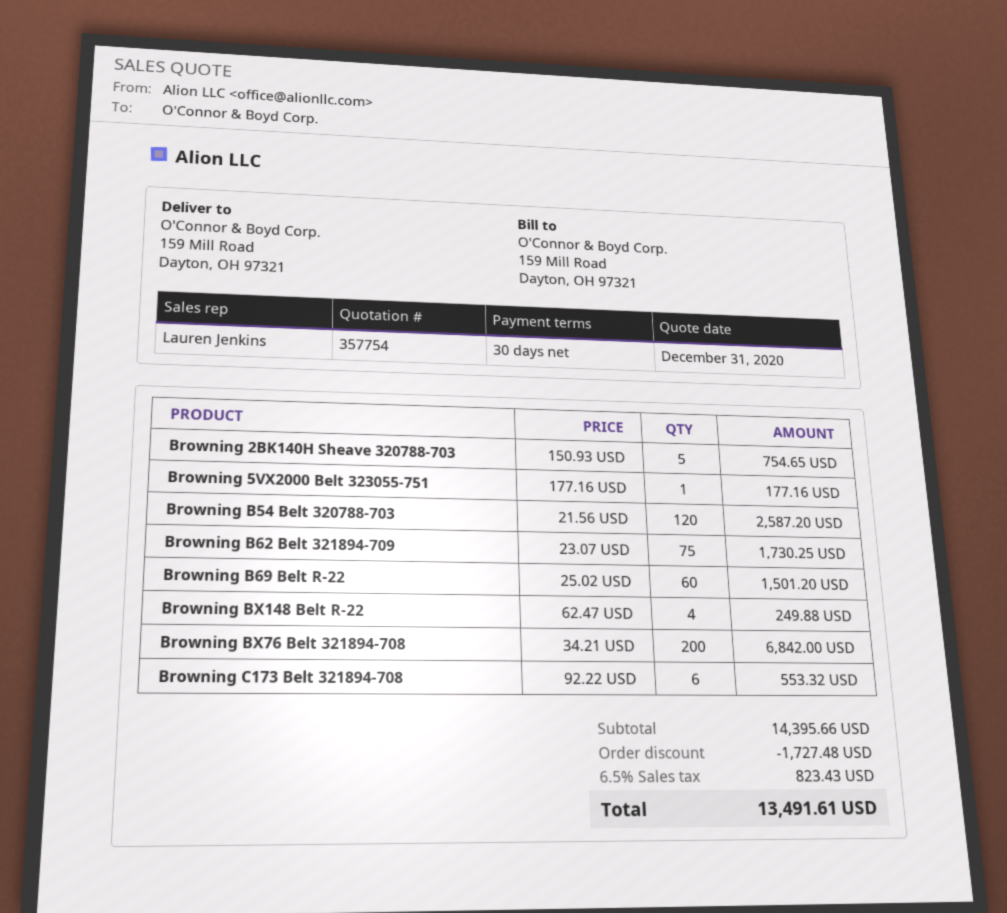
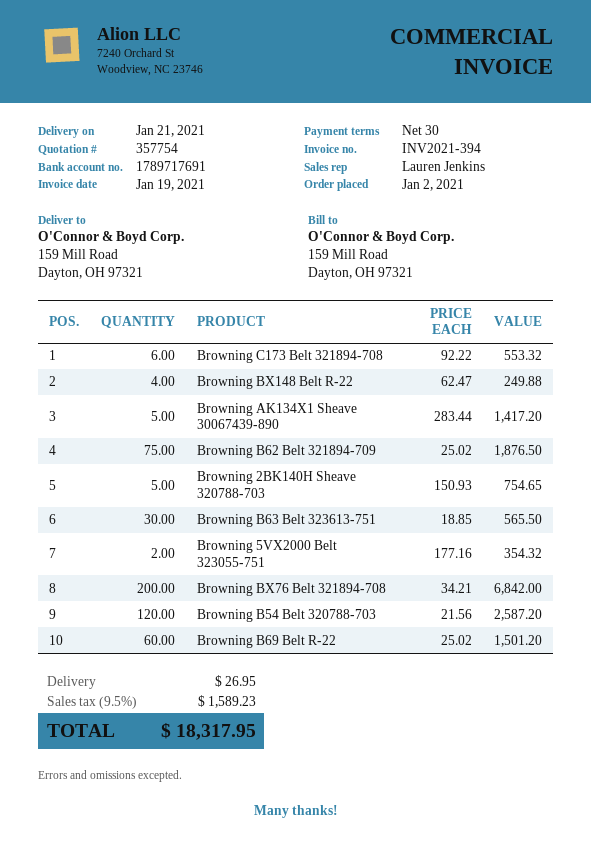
Browning 5VX2000 Belt 323055-751: 1 x 177.16 = 177.16 -> 2 x 177.16 = 354.32
Browning B62 Belt 321894-709: 75 x 23.07 = 1730.25 -> 75 x 25.02 = 1876.50
Browning AK134X1 Sheave 30067439-890: none -> 5 x 283.44 = 1417.20
Browning B63 Belt 323613-751: none -> 30 x 18.85 = 565.50
discount: 1727.48 -> none
shipping: none -> 26.95
tax: 6.5% = 823.43 -> 9.5% = 1589.23
total: 13491.61 -> 18317.95

